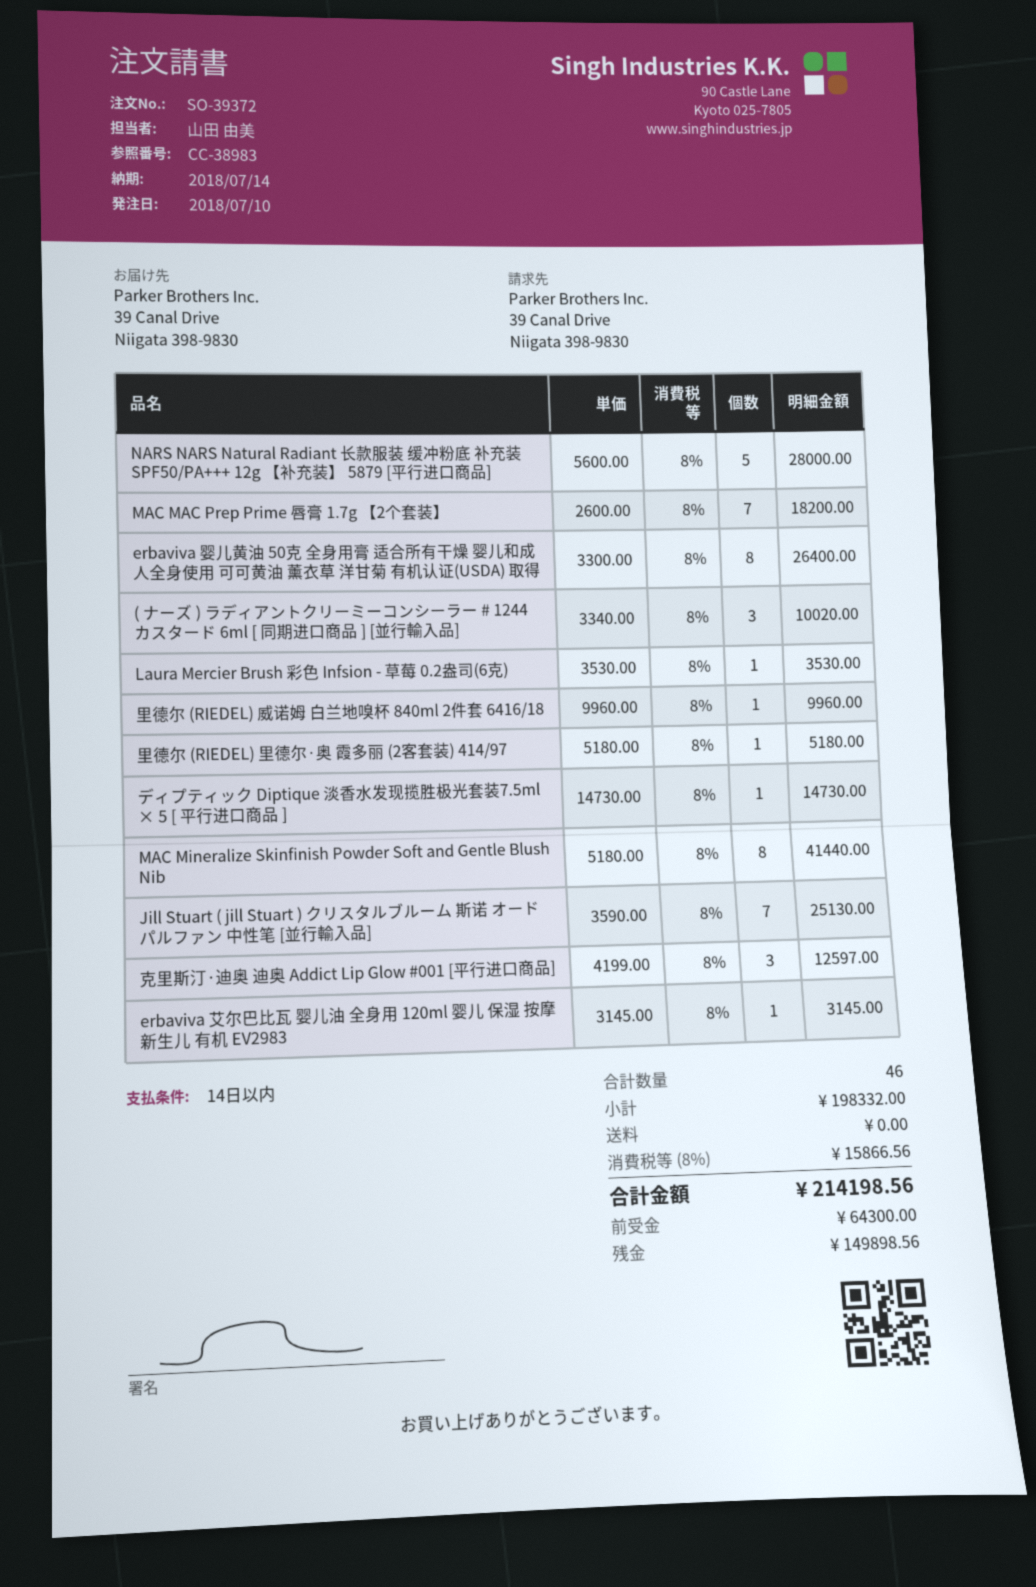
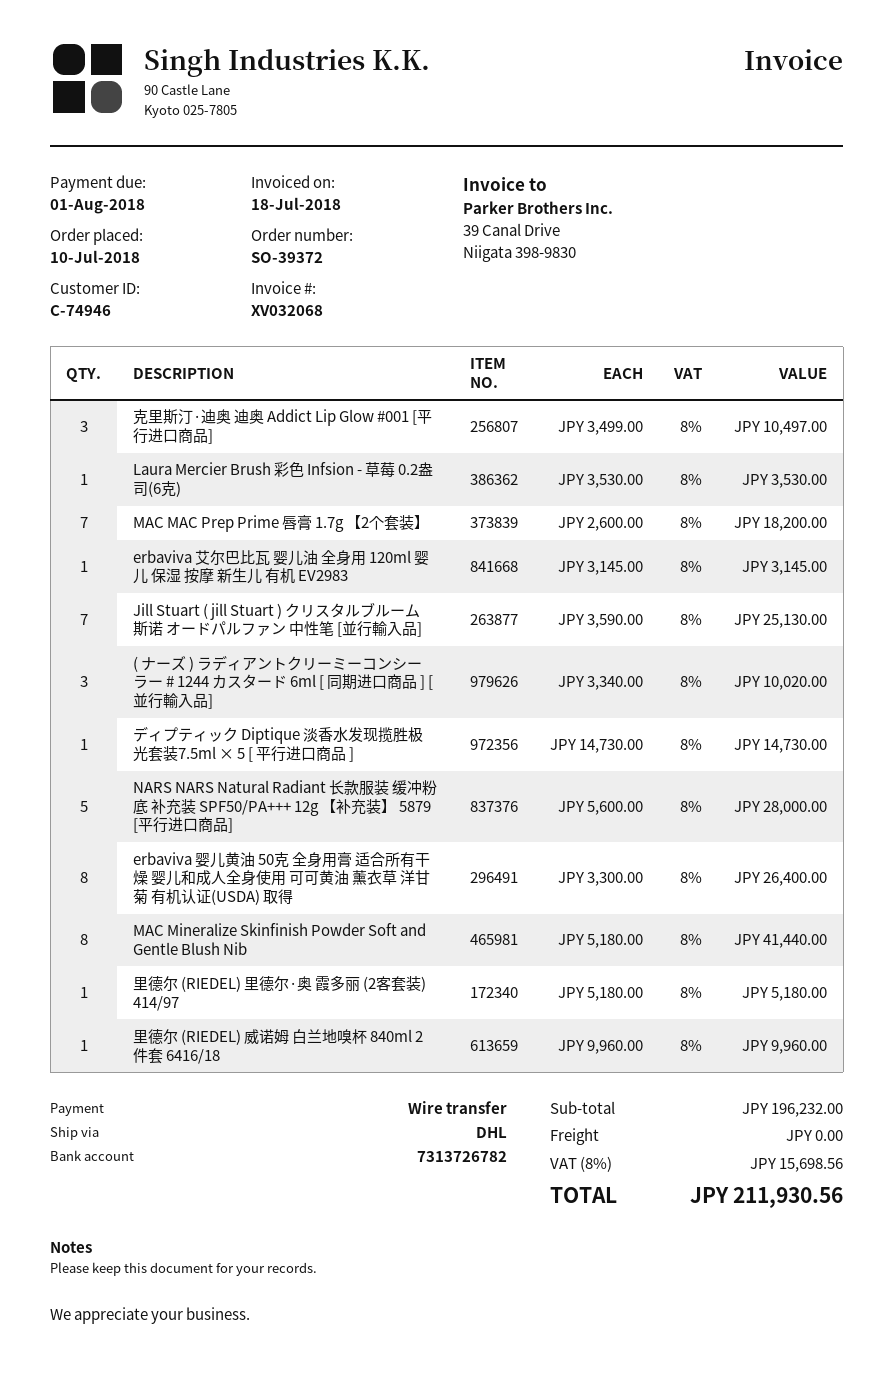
克里斯汀·迪奥 迪奥 Addict Lip Glow #001 [平行进口商品]: 3 x 4199.00 = 12597.00 -> 3 x 3499.00 = 10497.00
subtotal: 198332.00 -> 196232.00
tax: 8% = 15866.56 -> 8% = 15698.56
total: 214198.56 -> 211930.56

